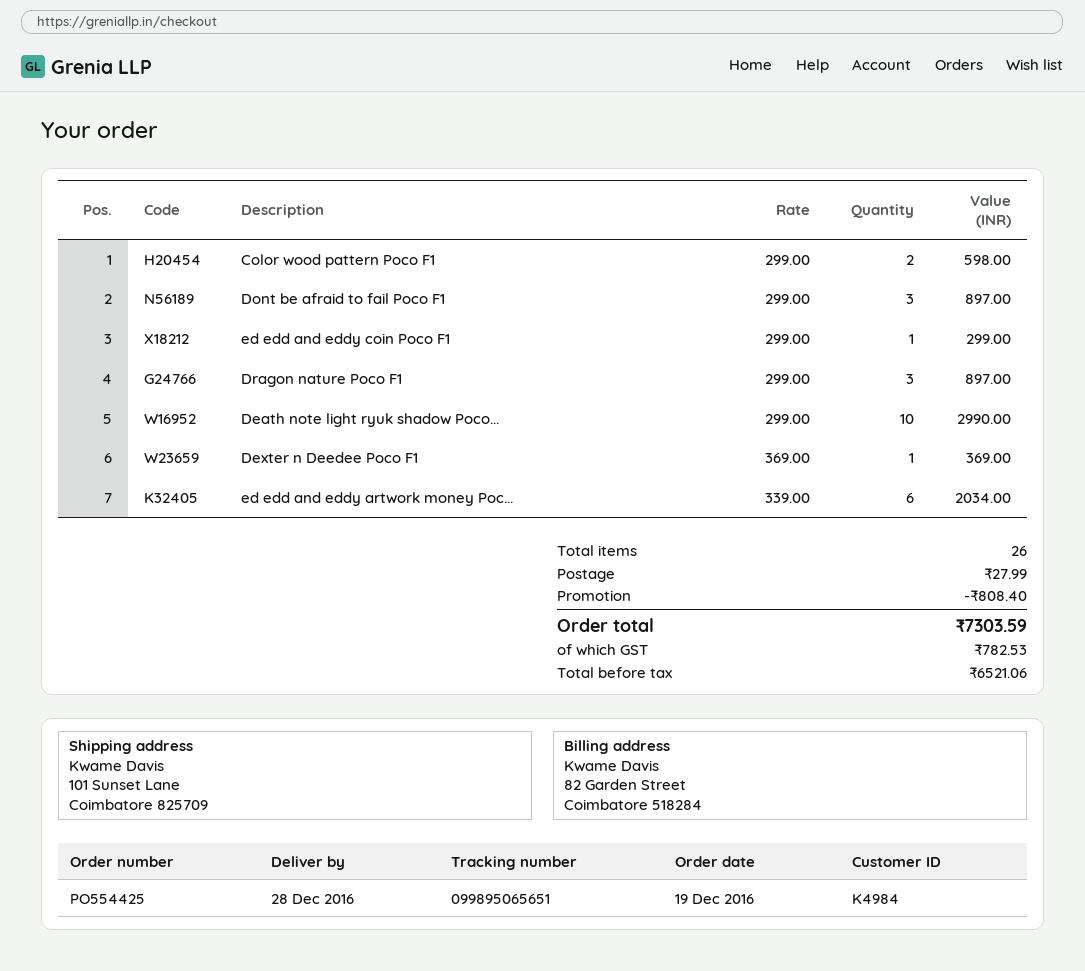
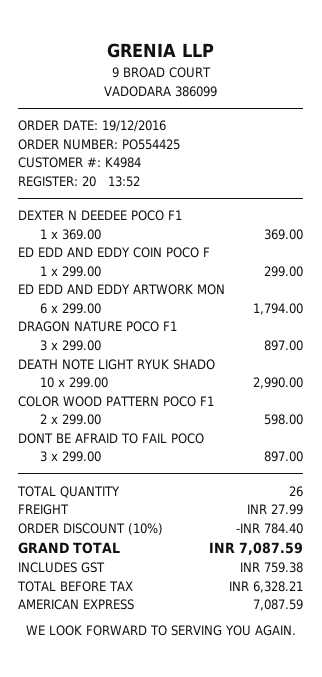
ed edd and eddy artwork money Poc...: 6 x 339.00 = 2034.00 -> 6 x 299.00 = 1794.00
discount: 808.40 -> 784.40
net: 6521.06 -> 6328.21
tax: 782.53 -> 759.38
total: 7303.59 -> 7087.59

